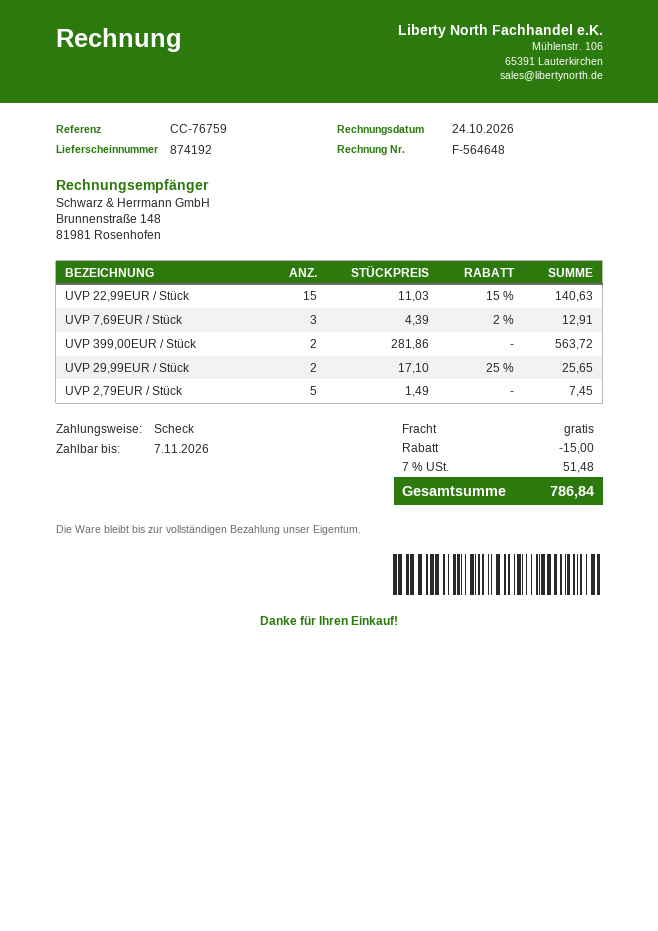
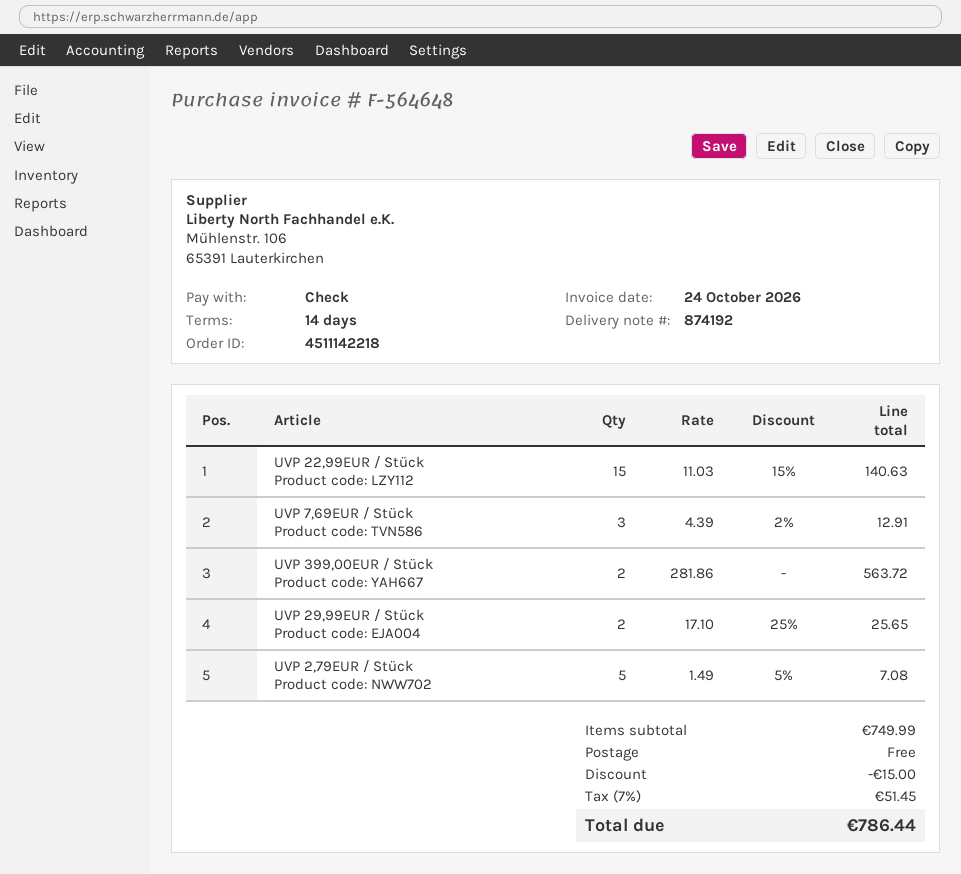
UVP 2,79EUR / Stück: 5 x 1.49 = 7.45 -> 5 x 1.49 - 5% = 7.08
tax: 7% = 51.48 -> 7% = 51.45
total: 786.84 -> 786.44

